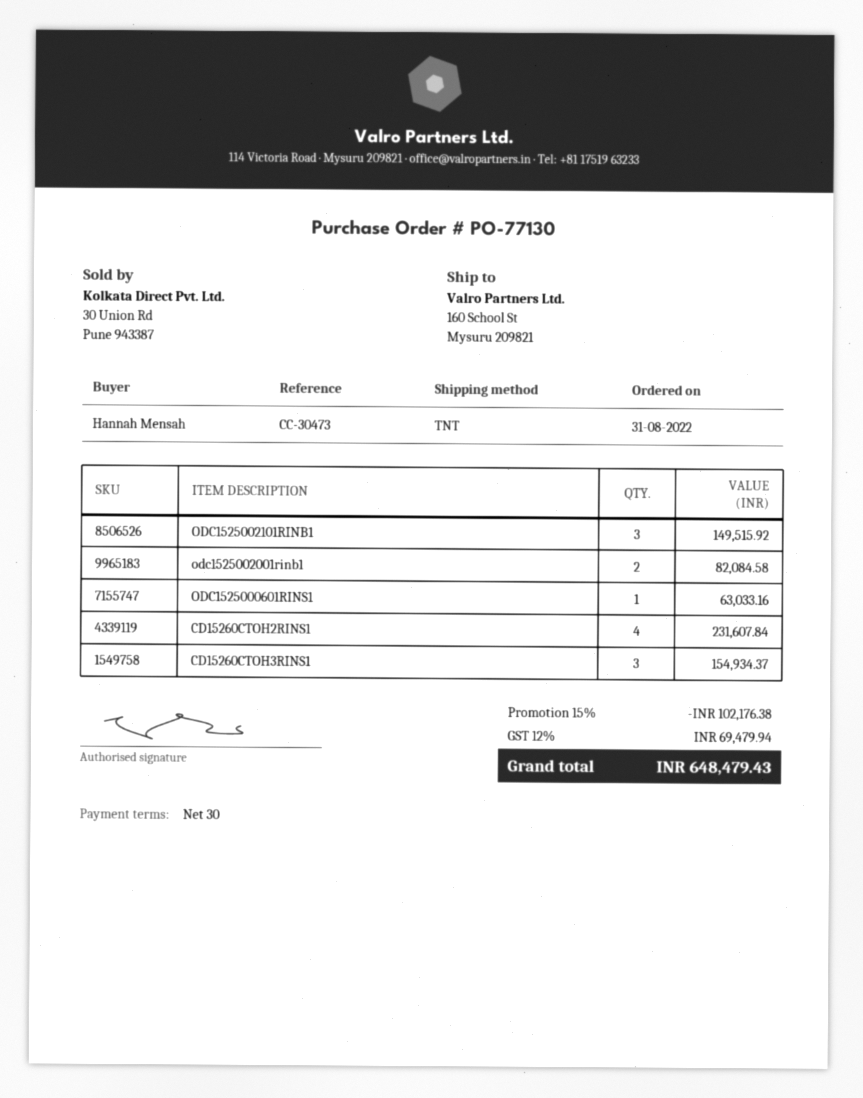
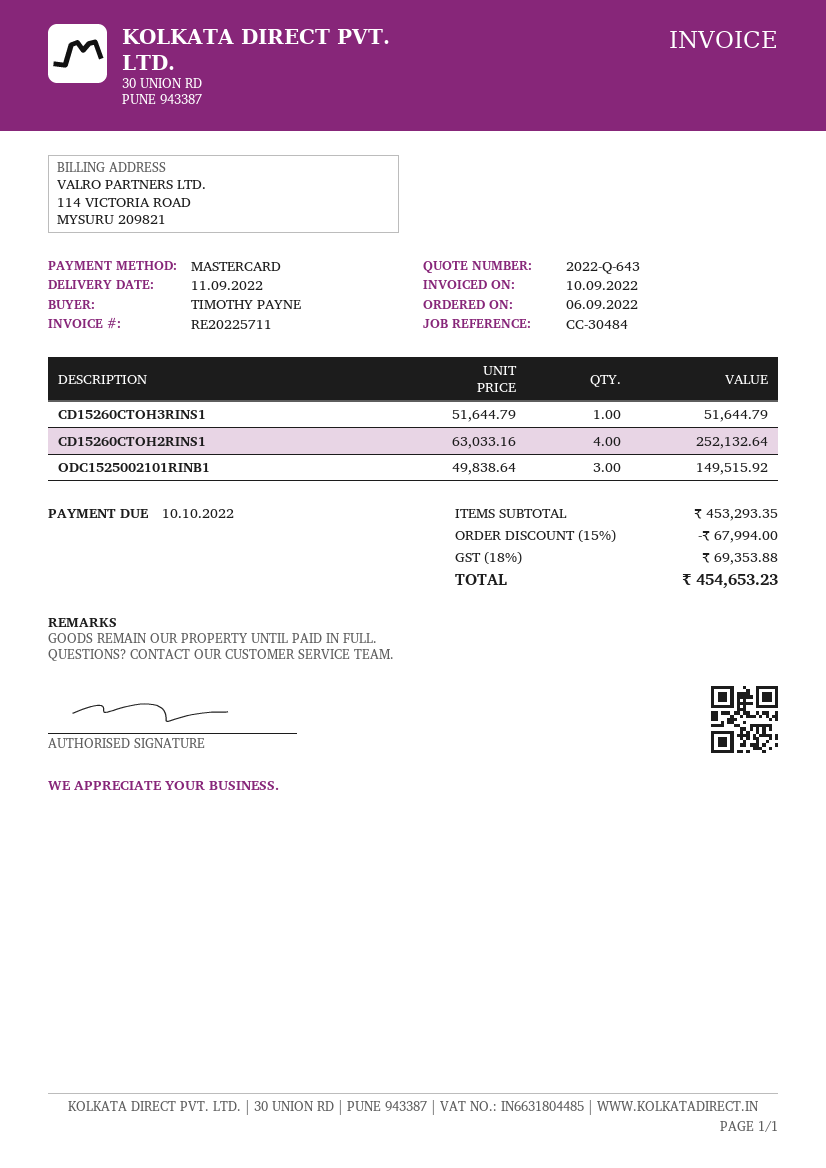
order date: 2022-08-31 -> 2022-09-06
reference: CC-30473 -> CC-30484
ordered by: Hannah Mensah -> TIMOTHY PAYNE
odc1525002001rinb1: 2 for 82084.58 -> none
ODC1525000601RINS1: 1 for 63033.16 -> none
CD15260CTOH2RINS1: 4 for 231607.84 -> 4 for 252132.64
CD15260CTOH3RINS1: 3 for 154934.37 -> 1 for 51644.79
discount: 15% = 102176.38 -> 15% = 67994.00
tax: 12% = 69479.94 -> 18% = 69353.88
total: 648479.43 -> 454653.23

